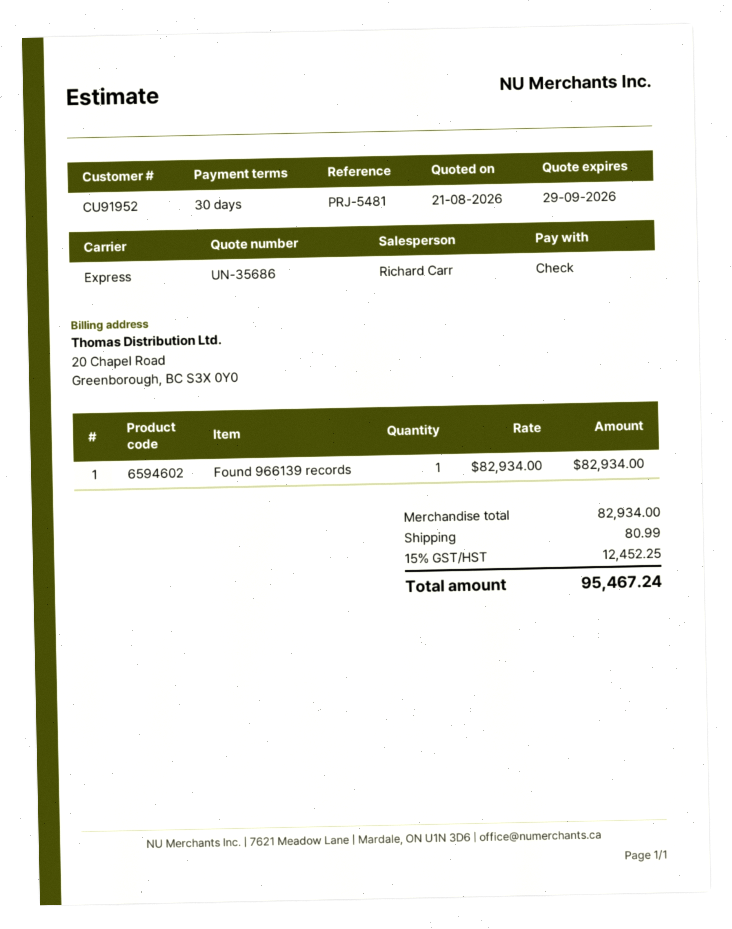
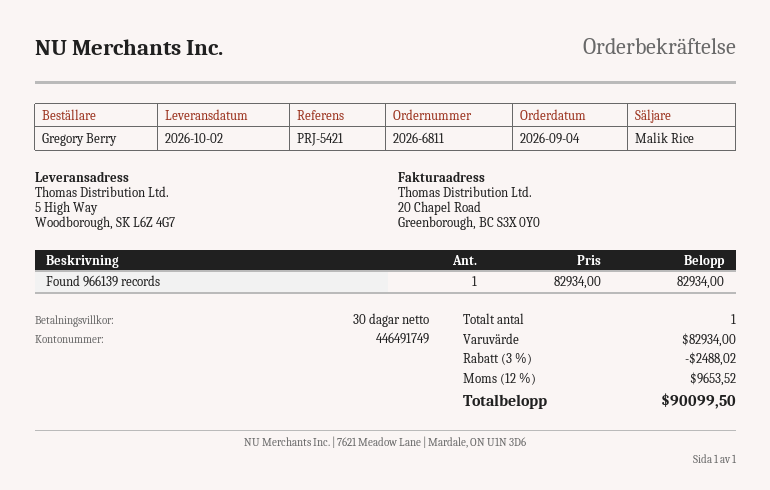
reference: PRJ-5481 -> PRJ-5421
sales rep: Richard Carr -> Malik Rice
discount: none -> 3% = 2488.02
shipping: 80.99 -> none
tax: 15% = 12452.25 -> 12% = 9653.52
total: 95467.24 -> 90099.50

